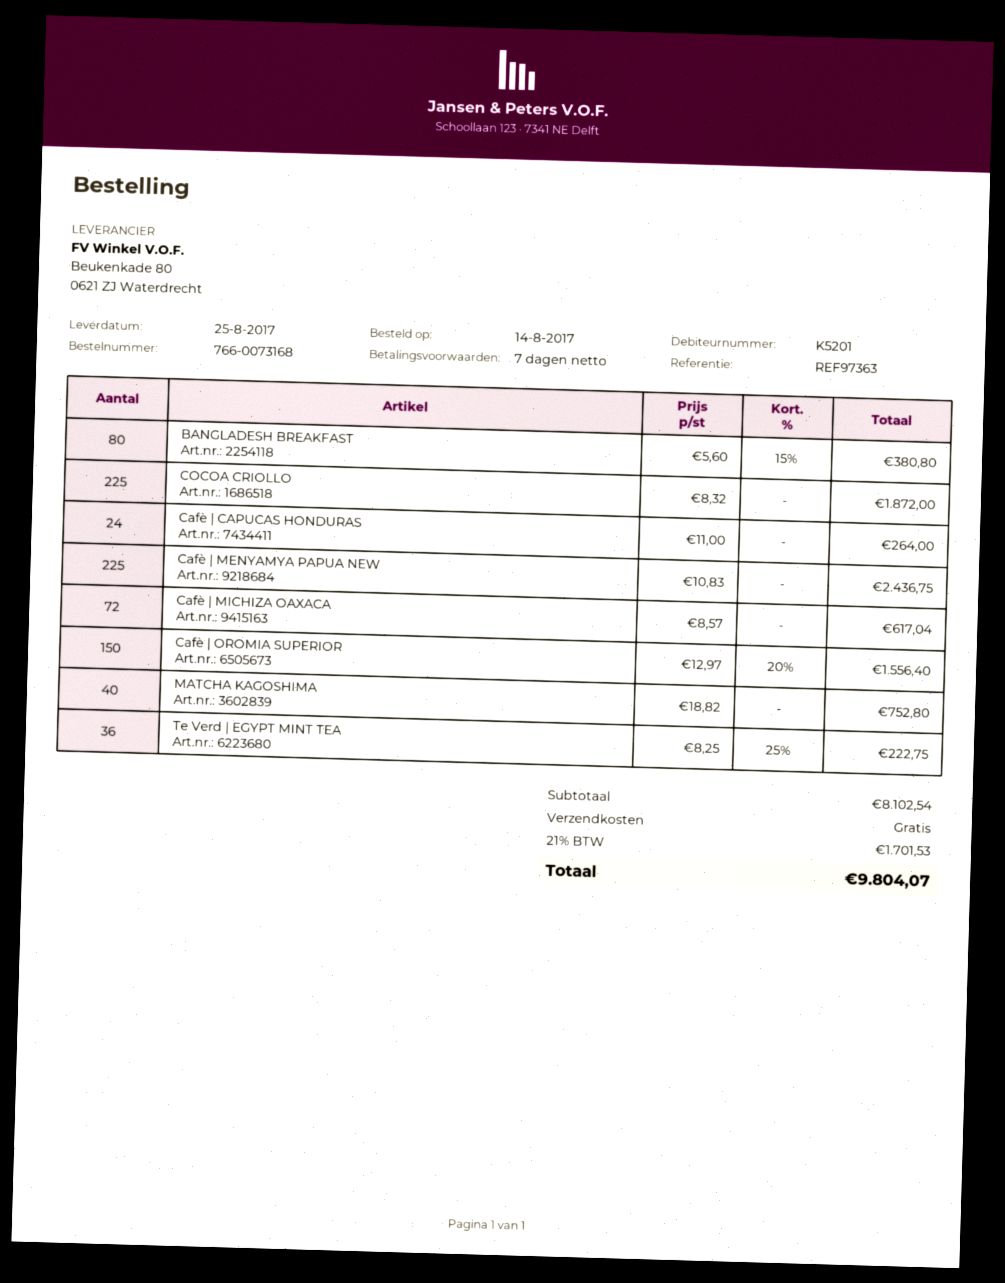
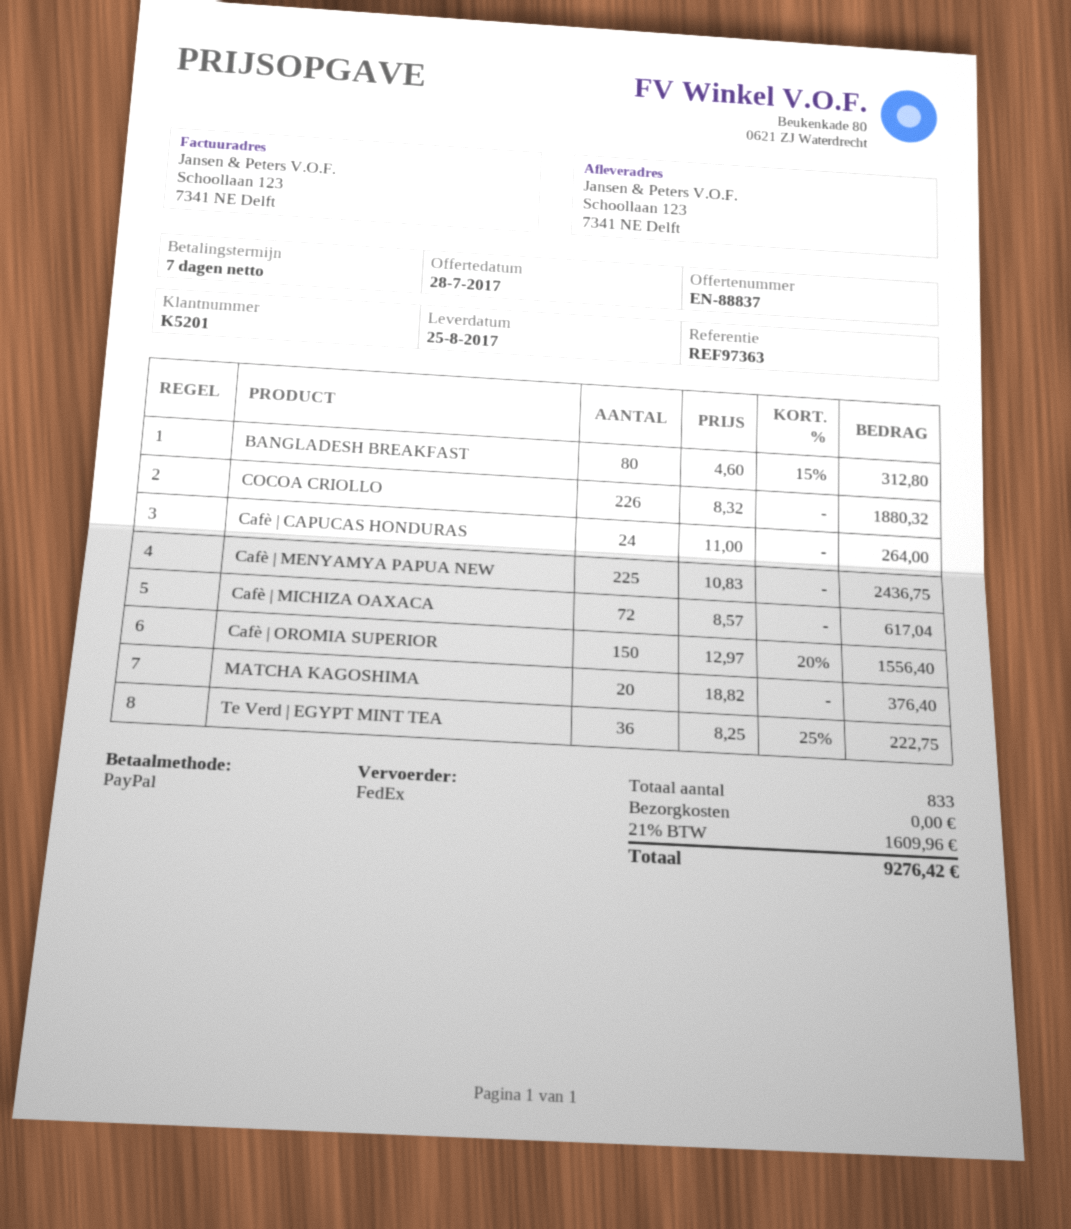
BANGLADESH BREAKFAST: 80 x 5.60 - 15% = 380.80 -> 80 x 4.60 - 15% = 312.80
COCOA CRIOLLO: 225 x 8.32 = 1872.00 -> 226 x 8.32 = 1880.32
MATCHA KAGOSHIMA: 40 x 18.82 = 752.80 -> 20 x 18.82 = 376.40
tax: 21% = 1701.53 -> 21% = 1609.96
total: 9804.07 -> 9276.42

